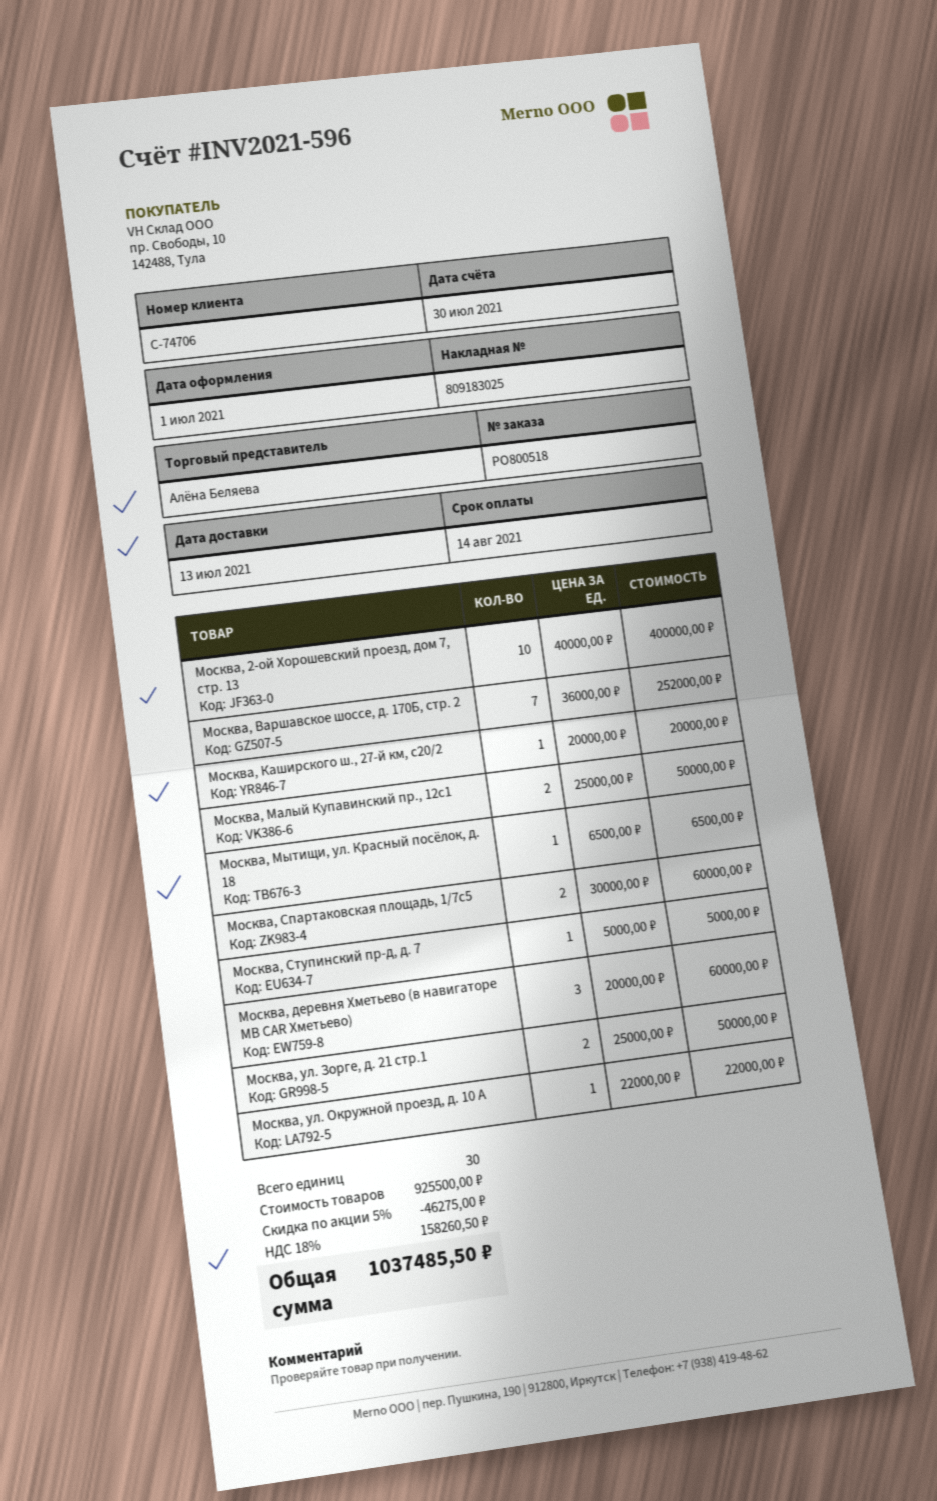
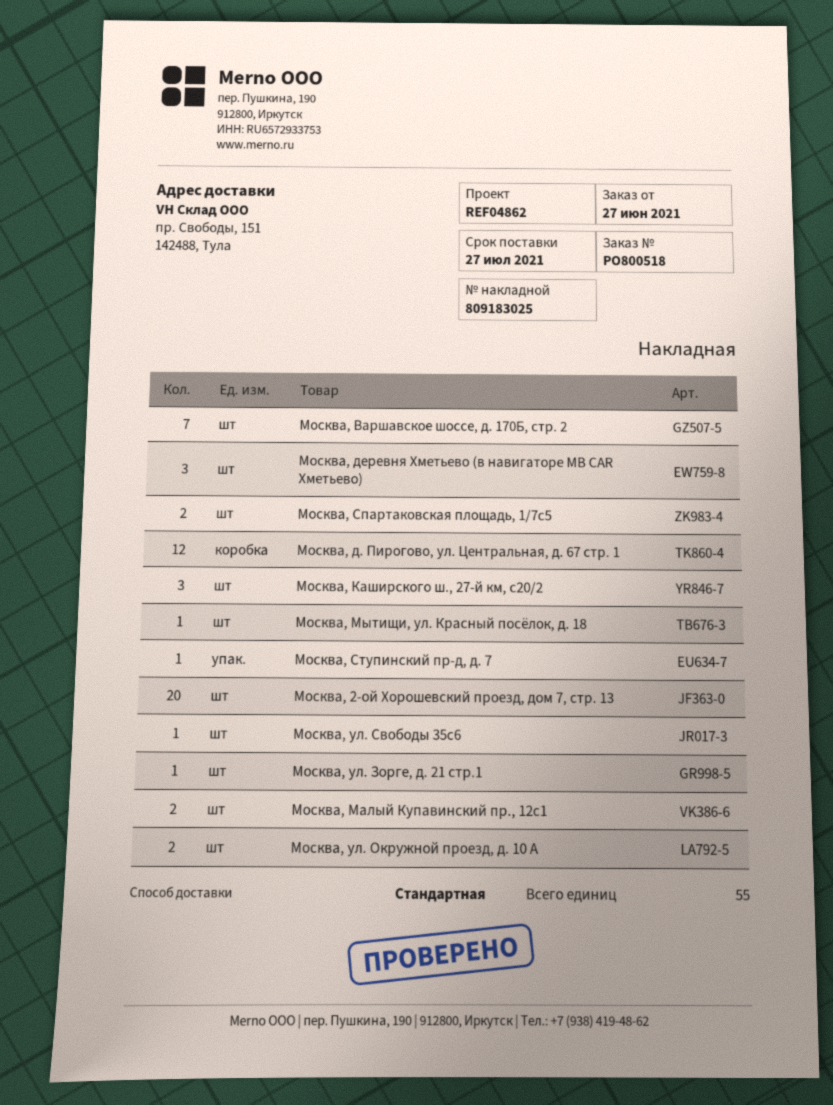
order date: 2021-07-01 -> 2021-06-27
delivery date: 2021-07-13 -> 2021-07-27
Москва, 2-ой Хорошевский проезд, дом 7, стр. 13: 10 -> 20
Москва, Каширского ш., 27-й км, с20/2: 1 -> 3
Москва, ул. Зорге, д. 21 стр.1: 2 -> 1
Москва, ул. Окружной проезд, д. 10 А: 1 -> 2
Москва, д. Пирогово, ул. Центральная, д. 67 стр. 1: none -> 12
Москва, ул. Свободы 35с6: none -> 1
total quantity: 30 -> 55

